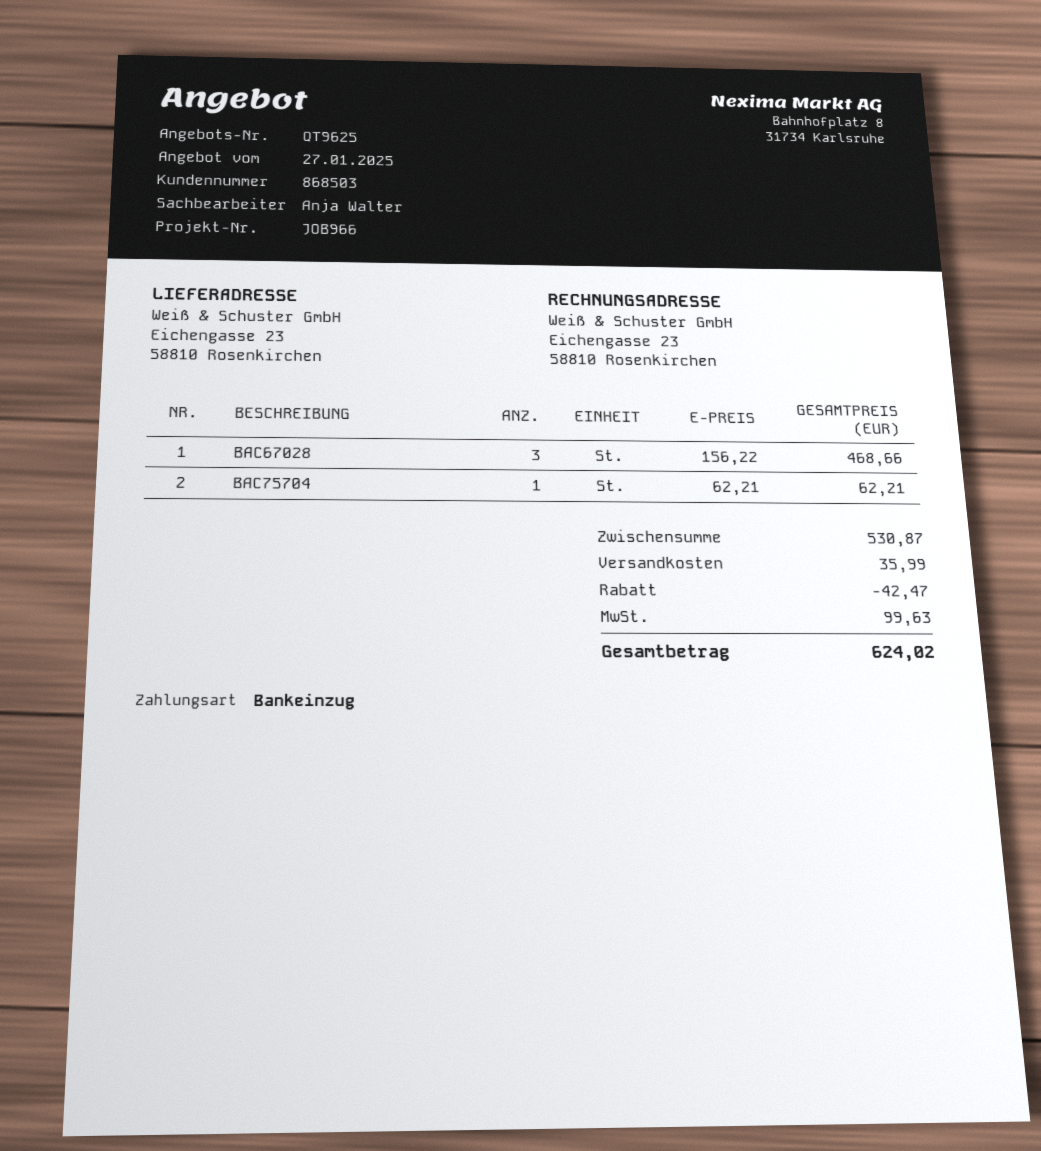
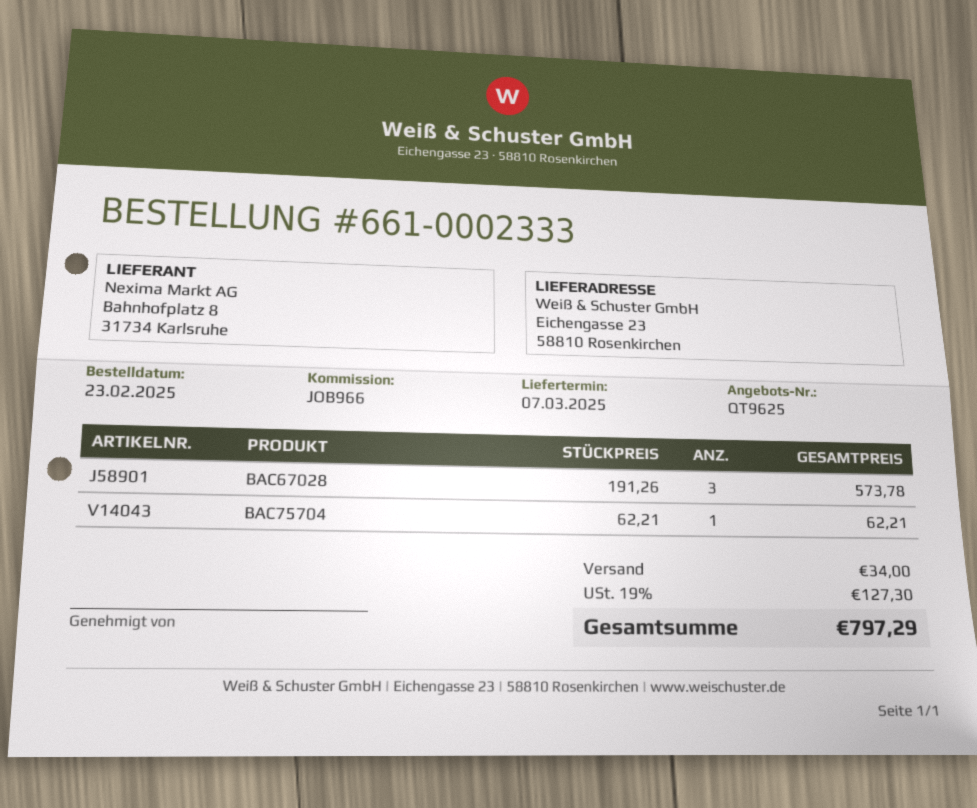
BAC67028: 3 x 156.22 = 468.66 -> 3 x 191.26 = 573.78
discount: 42.47 -> none
shipping: 35.99 -> 34.00
tax: 99.63 -> 127.30
total: 624.02 -> 797.29

